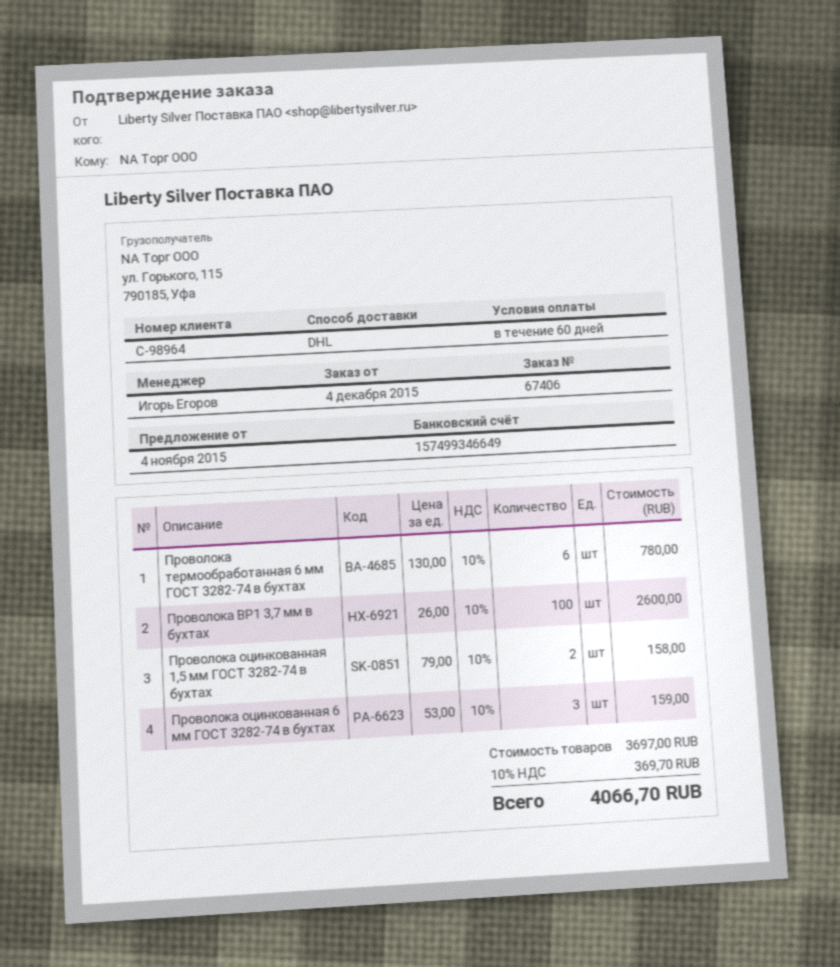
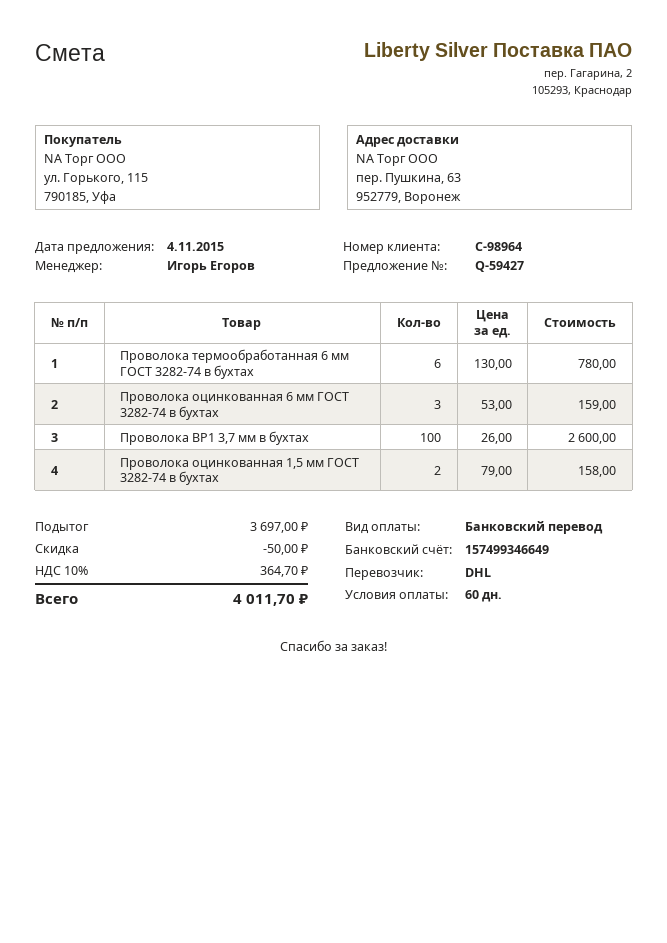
ship to: ул. Горького, 115, 790185, Уфа -> пер. Пушкина, 63, 952779, Воронеж
discount: none -> 50.00
tax: 10% = 369.70 -> 10% = 364.70
total: 4066.70 -> 4011.70

